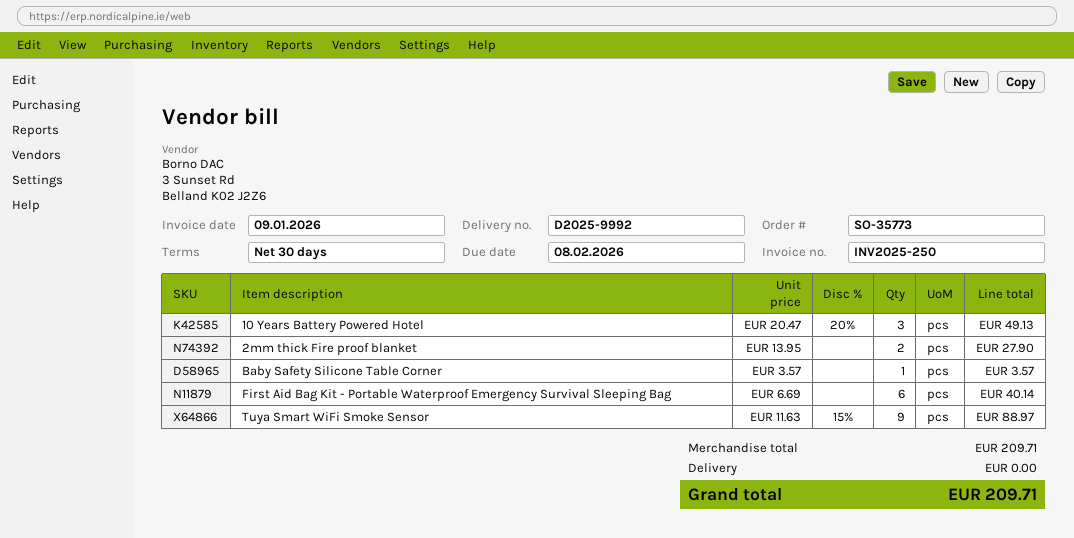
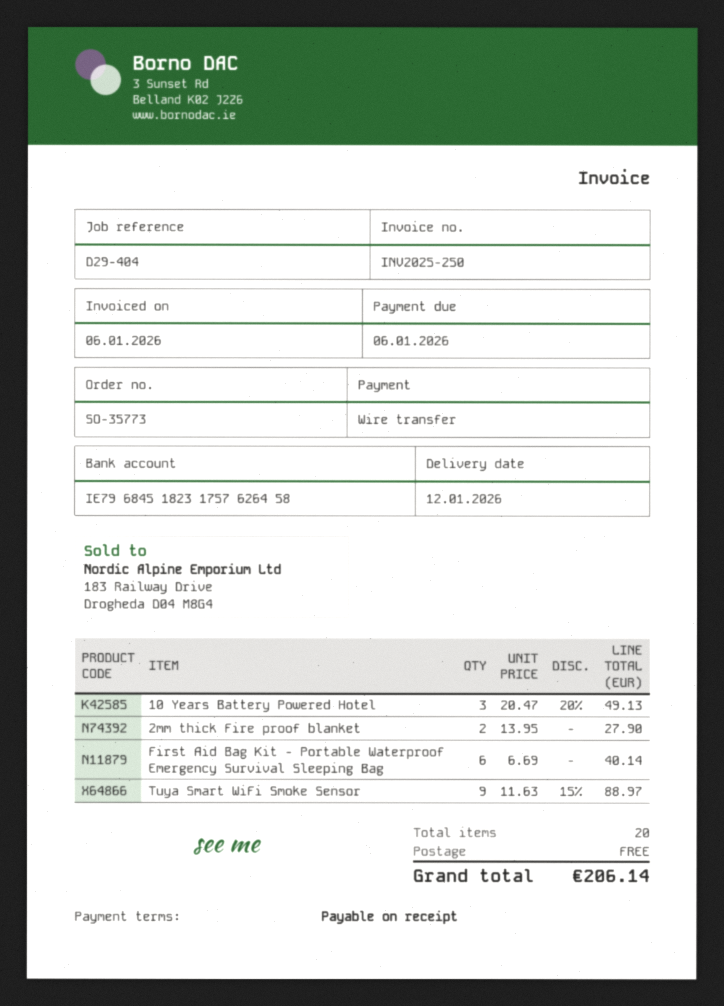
invoice date: 2026-01-09 -> 2026-01-06
payment terms: 30 days -> on receipt
due date: 2026-02-08 -> 2026-01-06
Baby Safety Silicone Table Corner: 1 x 3.57 = 3.57 -> none
total: 209.71 -> 206.14

